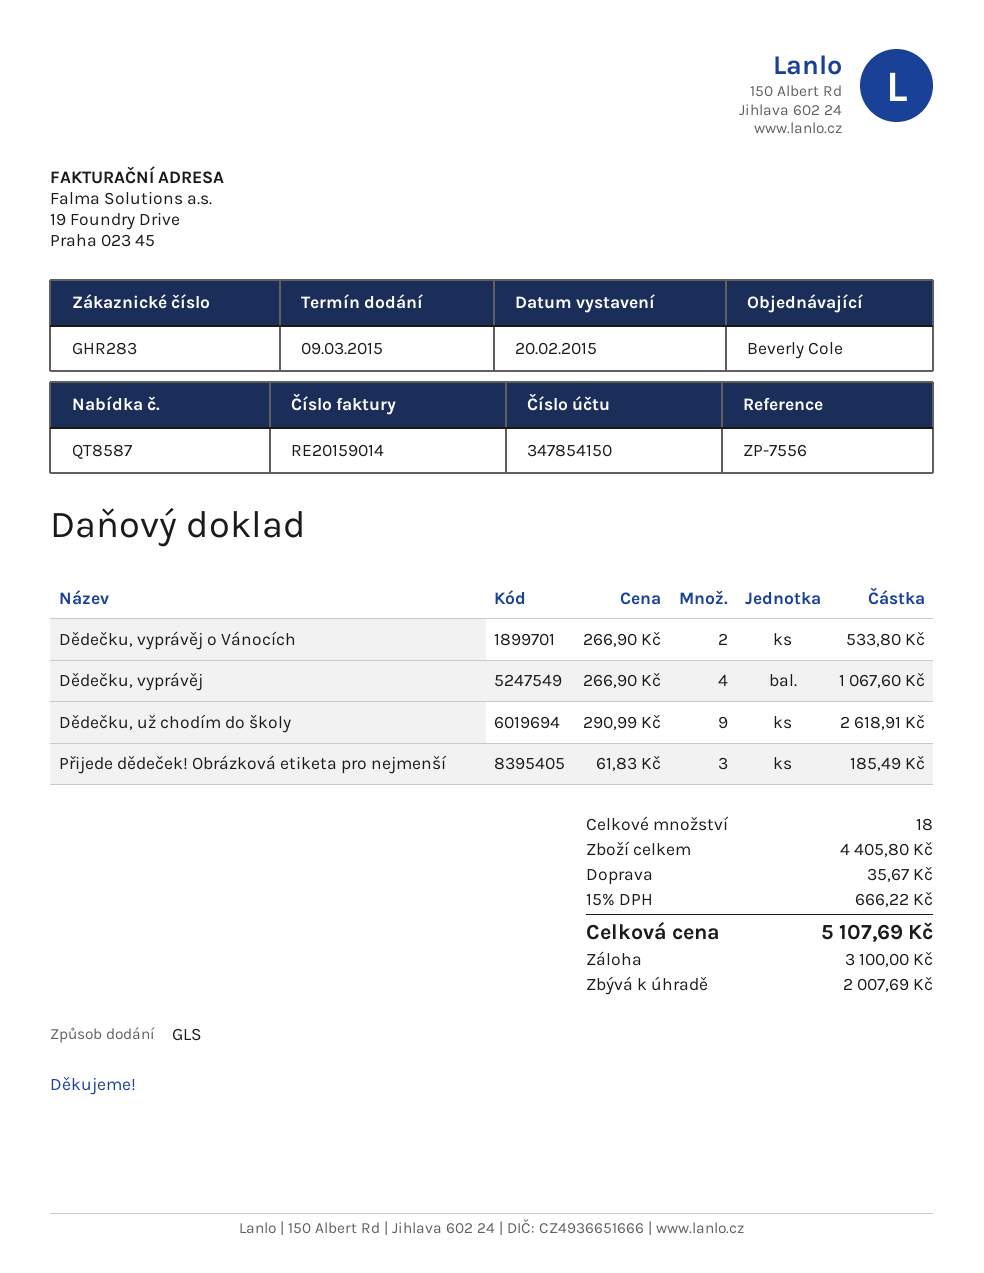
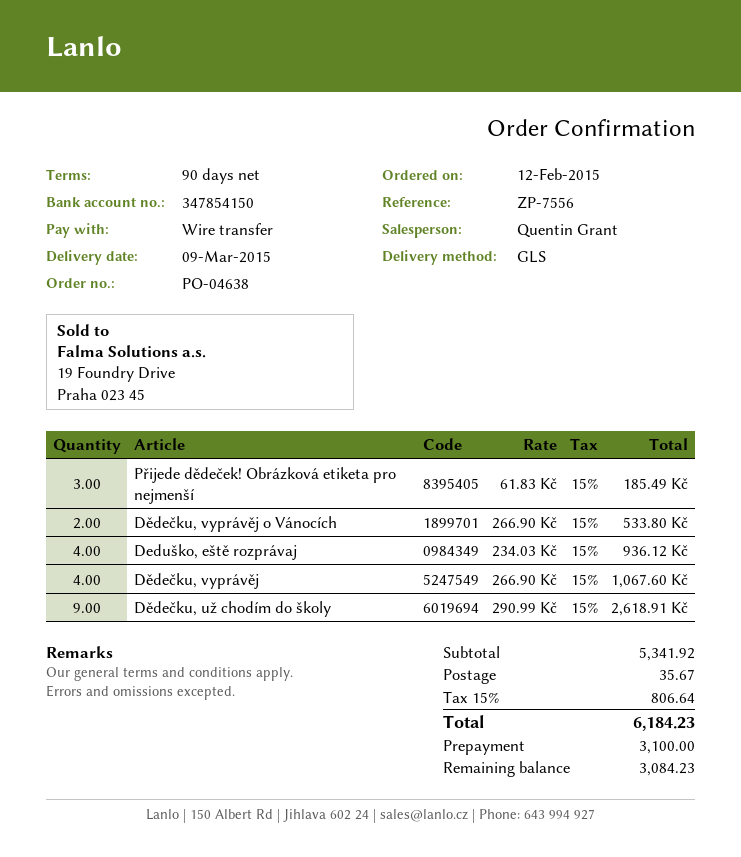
Deduško, eště rozprávaj: none -> 4 x 234.03 = 936.12
subtotal: 4405.80 -> 5341.92
tax: 15% = 666.22 -> 15% = 806.64
total: 5107.69 -> 6184.23
balance: 2007.69 -> 3084.23

